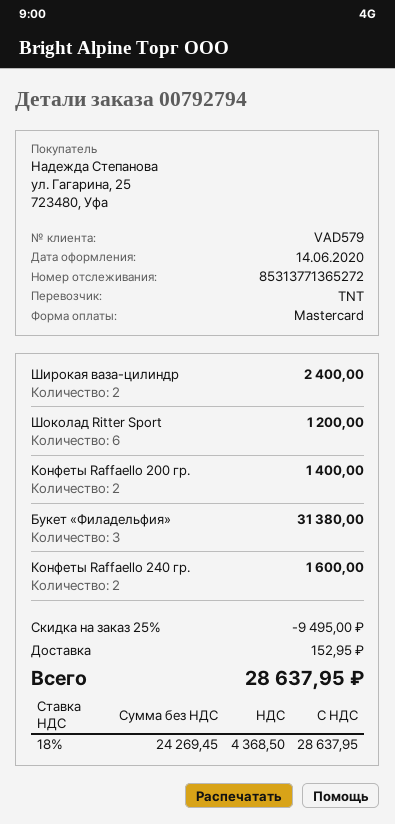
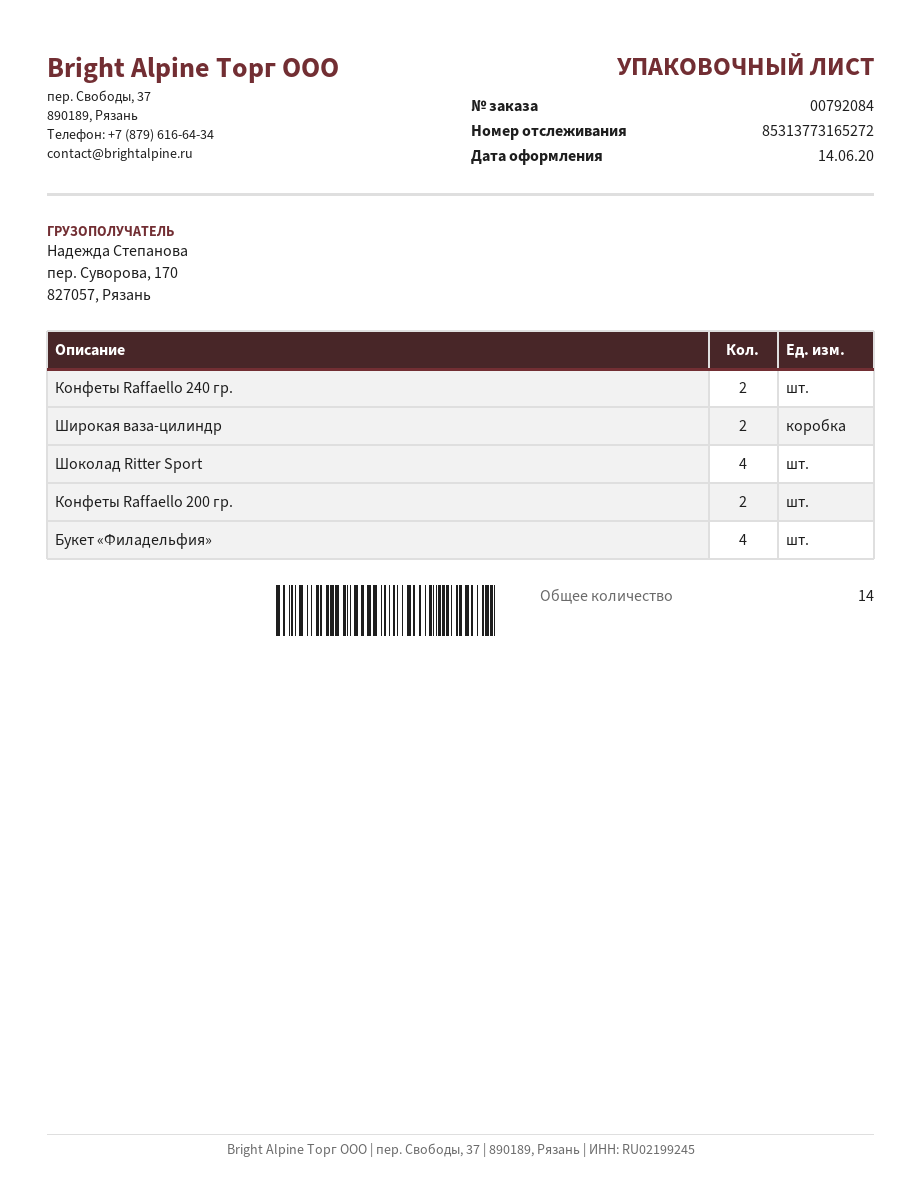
order number: 00792794 -> 00792084
tracking number: 85313771365272 -> 85313773165272
Шоколад Ritter Sport: 6 -> 4
Букет «Филадельфия»: 3 -> 4

